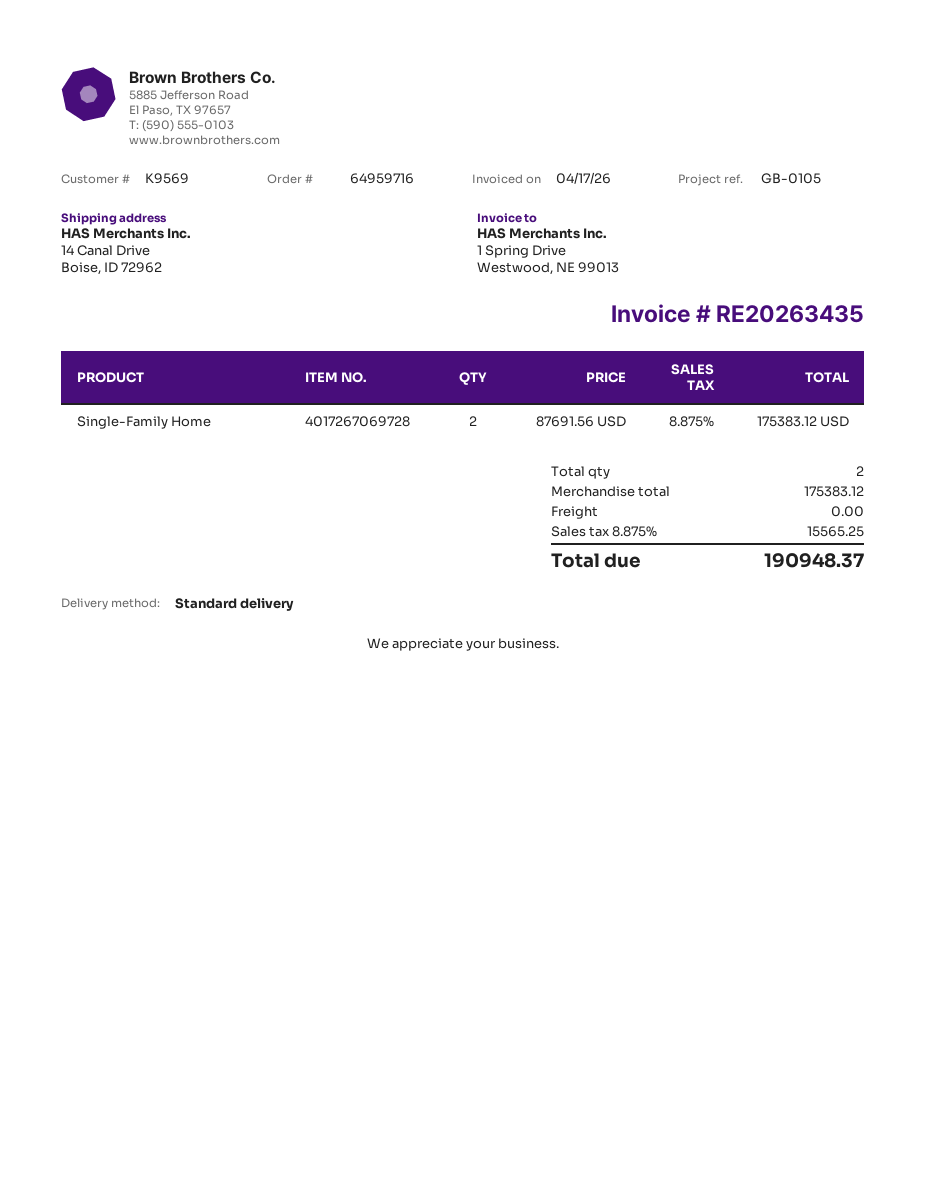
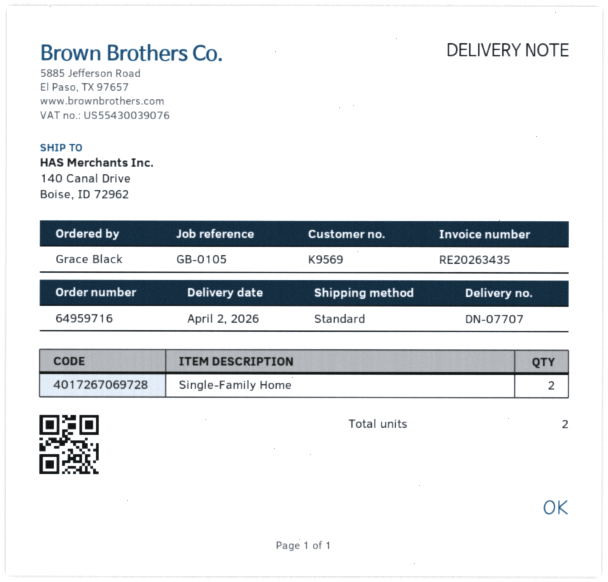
ship to: 14 Canal Drive, Boise, ID 72962 -> 140 Canal Drive, Boise, ID 72962

